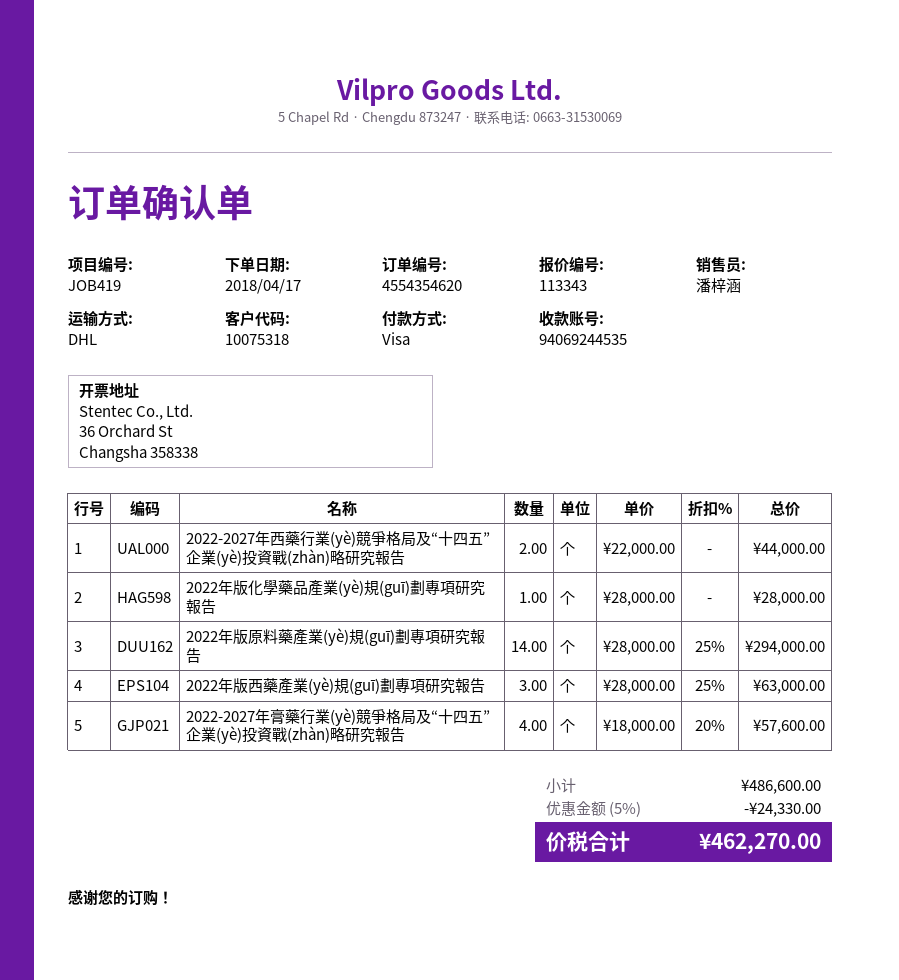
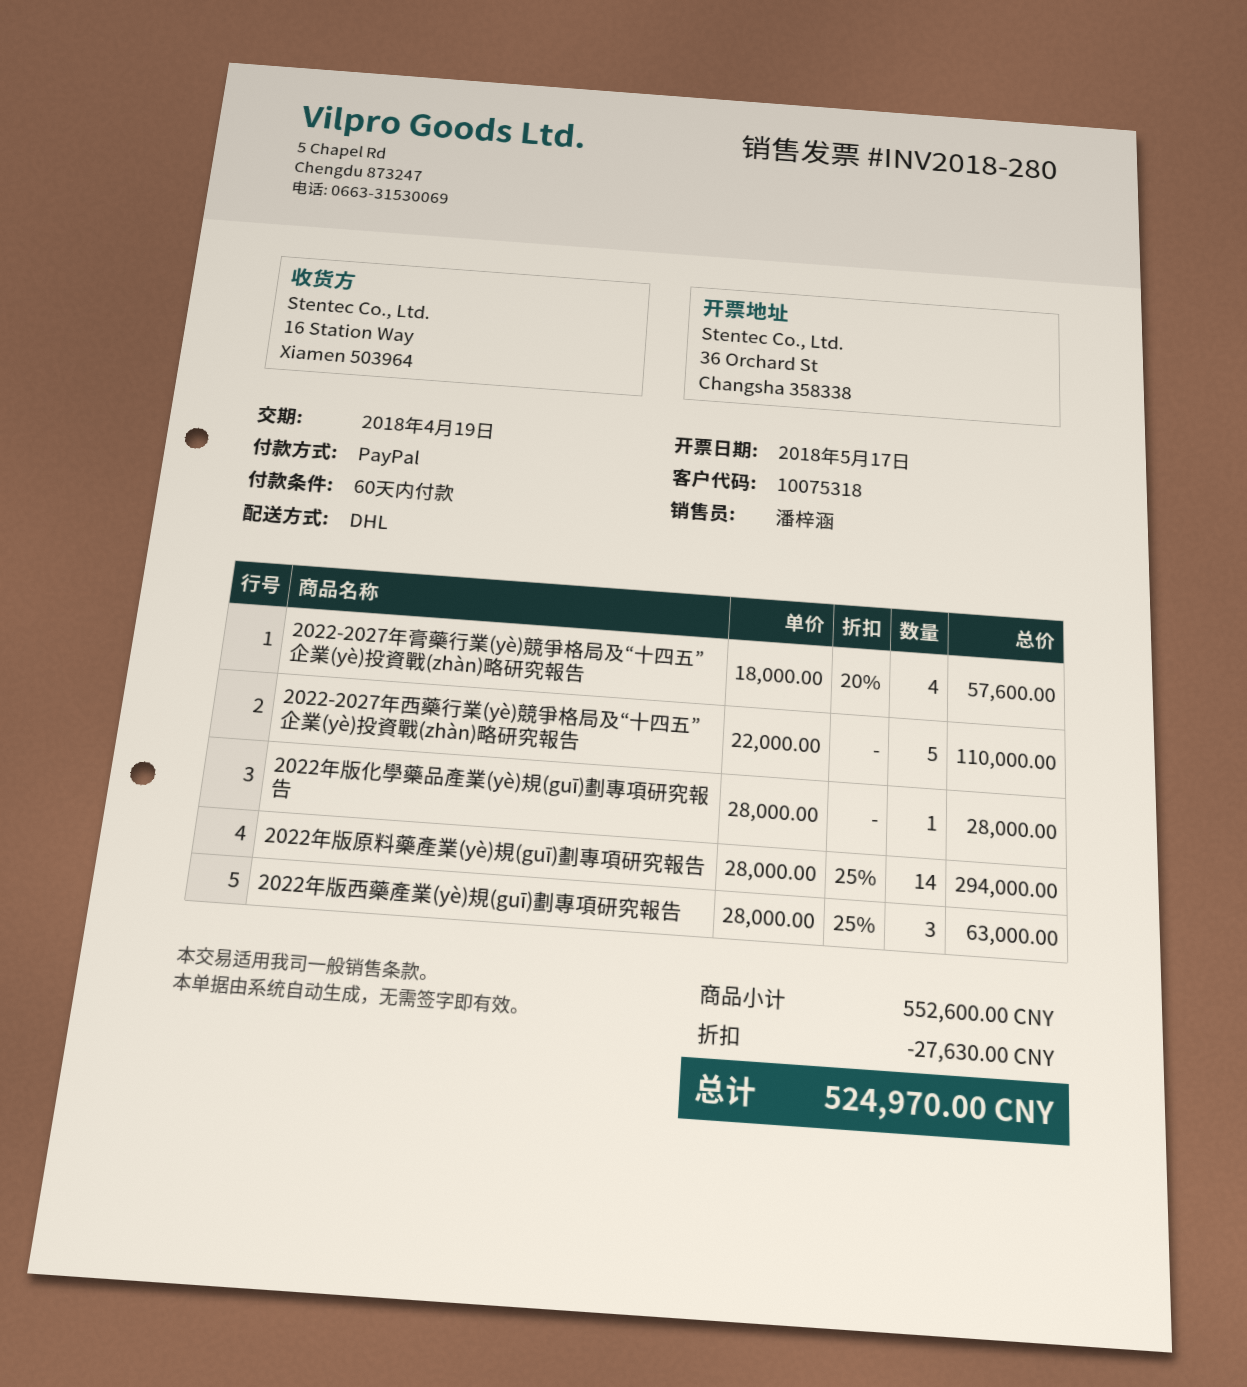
payment method: Visa -> PayPal
2022-2027年西藥行業(yè)競爭格局及“十四五”企業(yè)投資戰(zhàn)略研究報告: 2 x 22000.00 = 44000.00 -> 5 x 22000.00 = 110000.00
subtotal: 486600.00 -> 552600.00
discount: 24330.00 -> 27630.00
total: 462270.00 -> 524970.00

